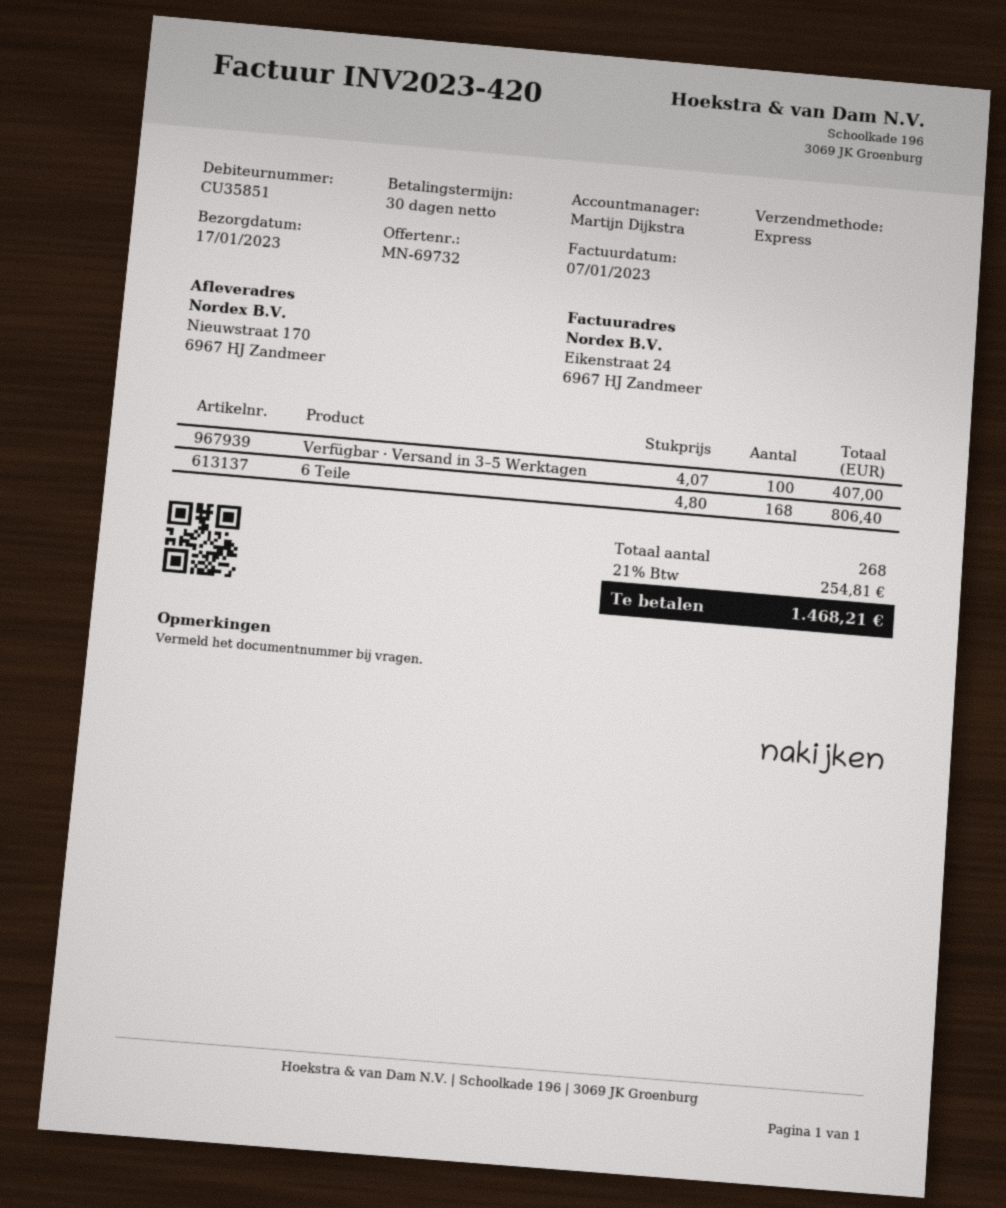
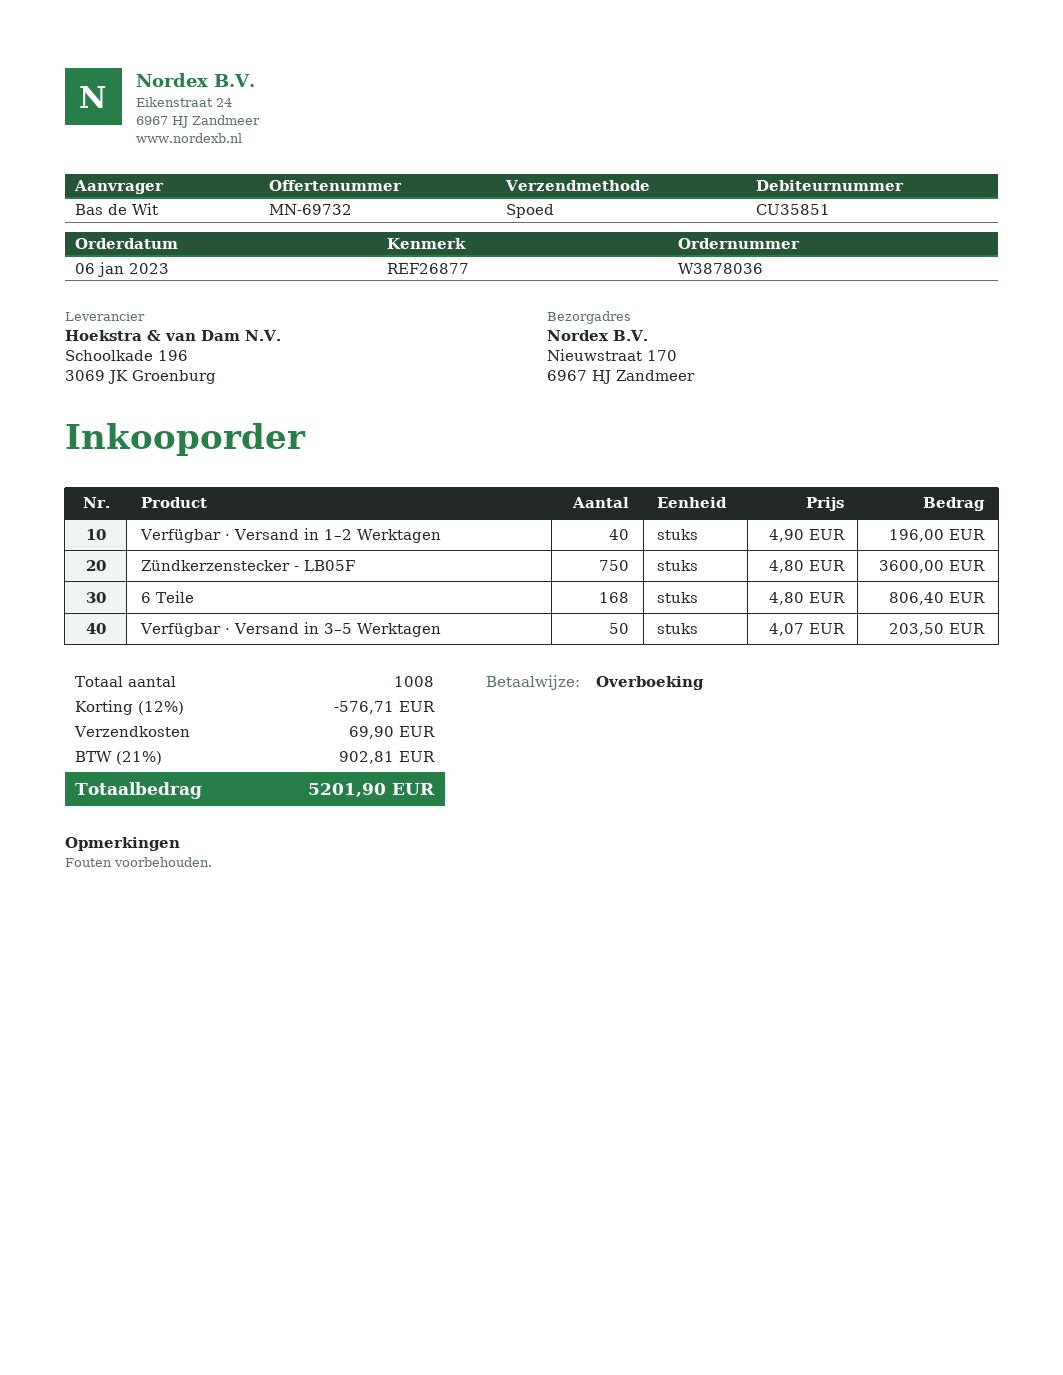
Verfügbar · Versand in 3–5 Werktagen: 100 x 4.07 = 407.00 -> 50 x 4.07 = 203.50
Verfügbar · Versand in 1–2 Werktagen: none -> 40 x 4.90 = 196.00
Zündkerzenstecker - LB05F: none -> 750 x 4.80 = 3600.00
total quantity: 268 -> 1008
discount: none -> 12% = 576.71
shipping: none -> 69.90
tax: 21% = 254.81 -> 21% = 902.81
total: 1468.21 -> 5201.90

